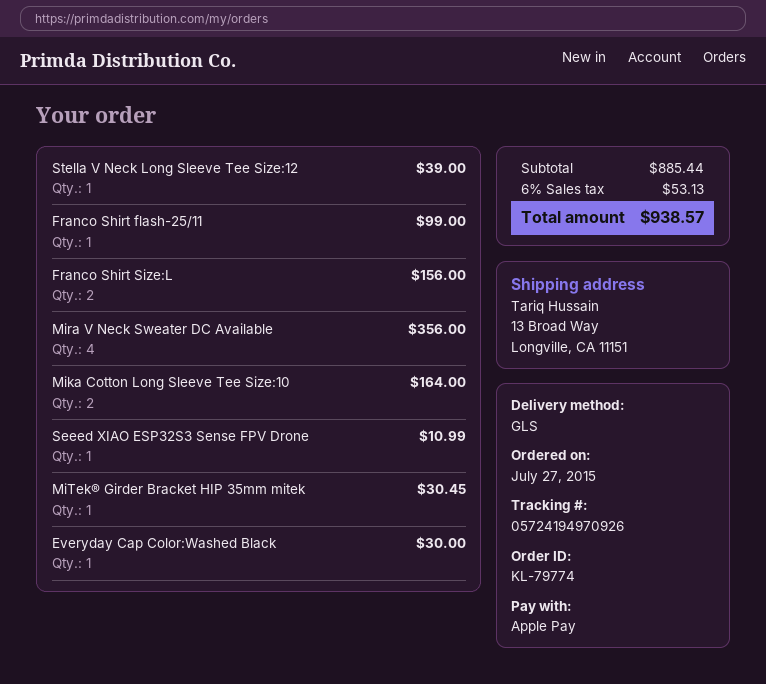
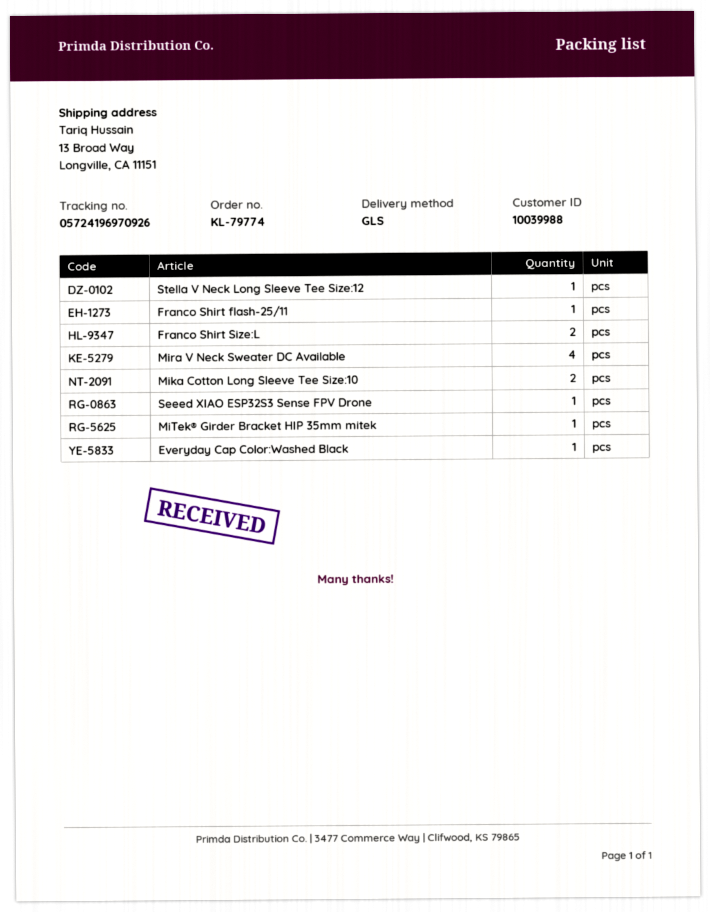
tracking number: 05724194970926 -> 05724196970926

